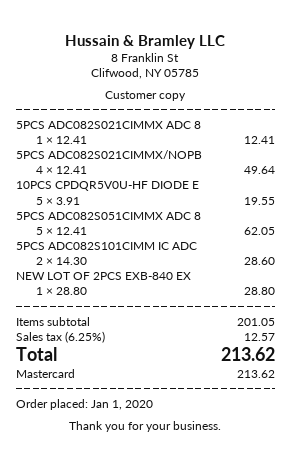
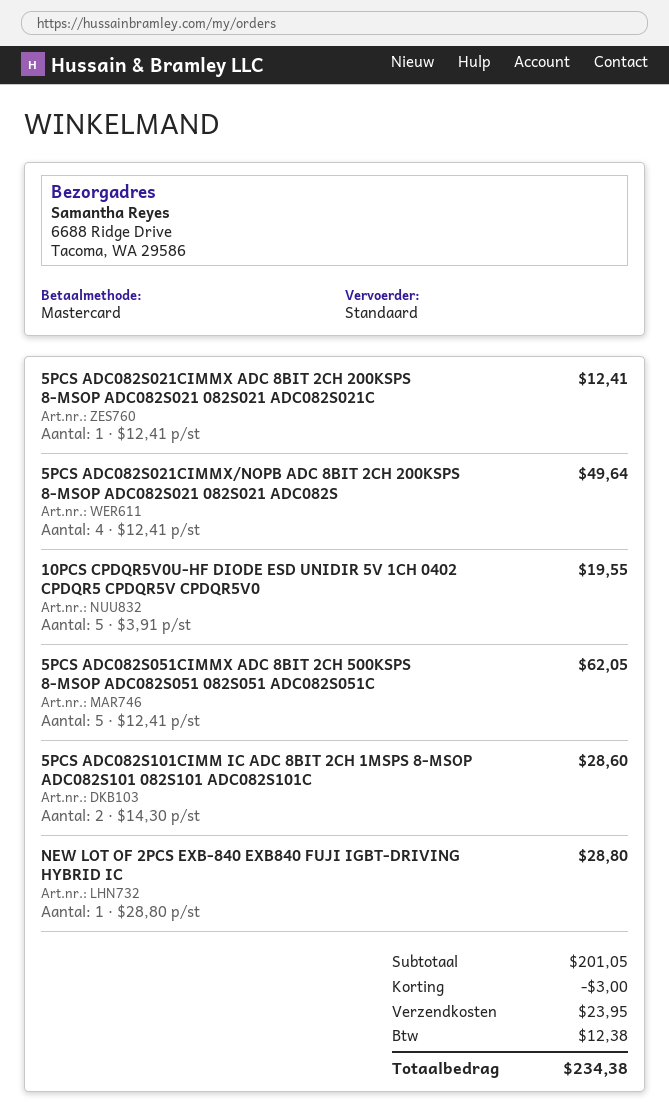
discount: none -> 3.00
shipping: none -> 23.95
tax: 12.57 -> 12.38
total: 213.62 -> 234.38

